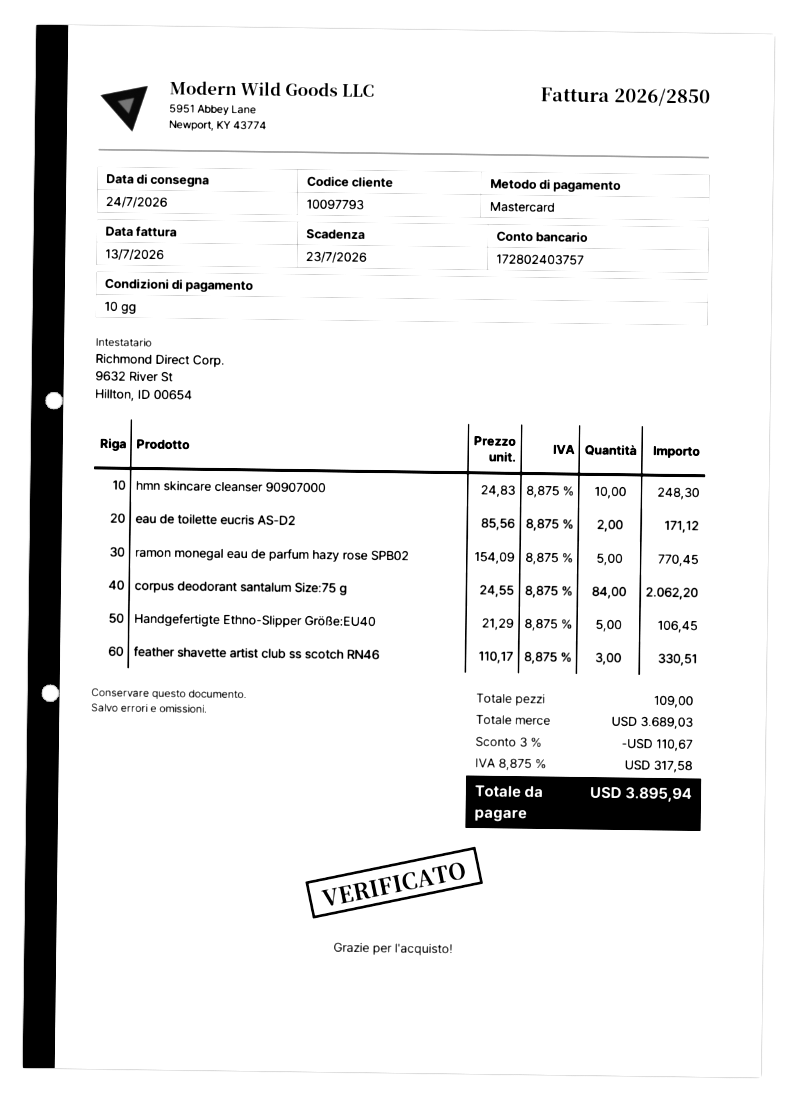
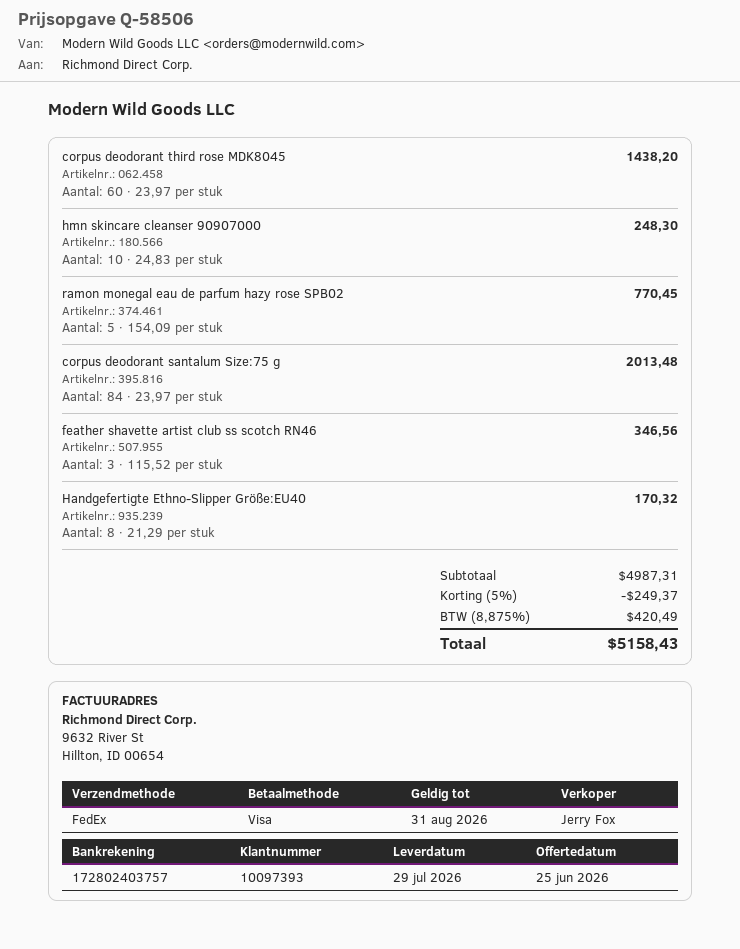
delivery date: 2026-07-24 -> 2026-07-29
customer number: 10097793 -> 10097393
payment method: Mastercard -> Visa
eau de toilette eucris AS-D2: 2 x 85.56 = 171.12 -> none
corpus deodorant santalum Size:75 g: 84 x 24.55 = 2062.20 -> 84 x 23.97 = 2013.48
Handgefertigte Ethno-Slipper Größe:EU40: 5 x 21.29 = 106.45 -> 8 x 21.29 = 170.32
feather shavette artist club ss scotch RN46: 3 x 110.17 = 330.51 -> 3 x 115.52 = 346.56
corpus deodorant third rose MDK8045: none -> 60 x 23.97 = 1438.20
subtotal: 3689.03 -> 4987.31
discount: 3% = 110.67 -> 5% = 249.37
tax: 8.875% = 317.58 -> 8.875% = 420.49
total: 3895.94 -> 5158.43

